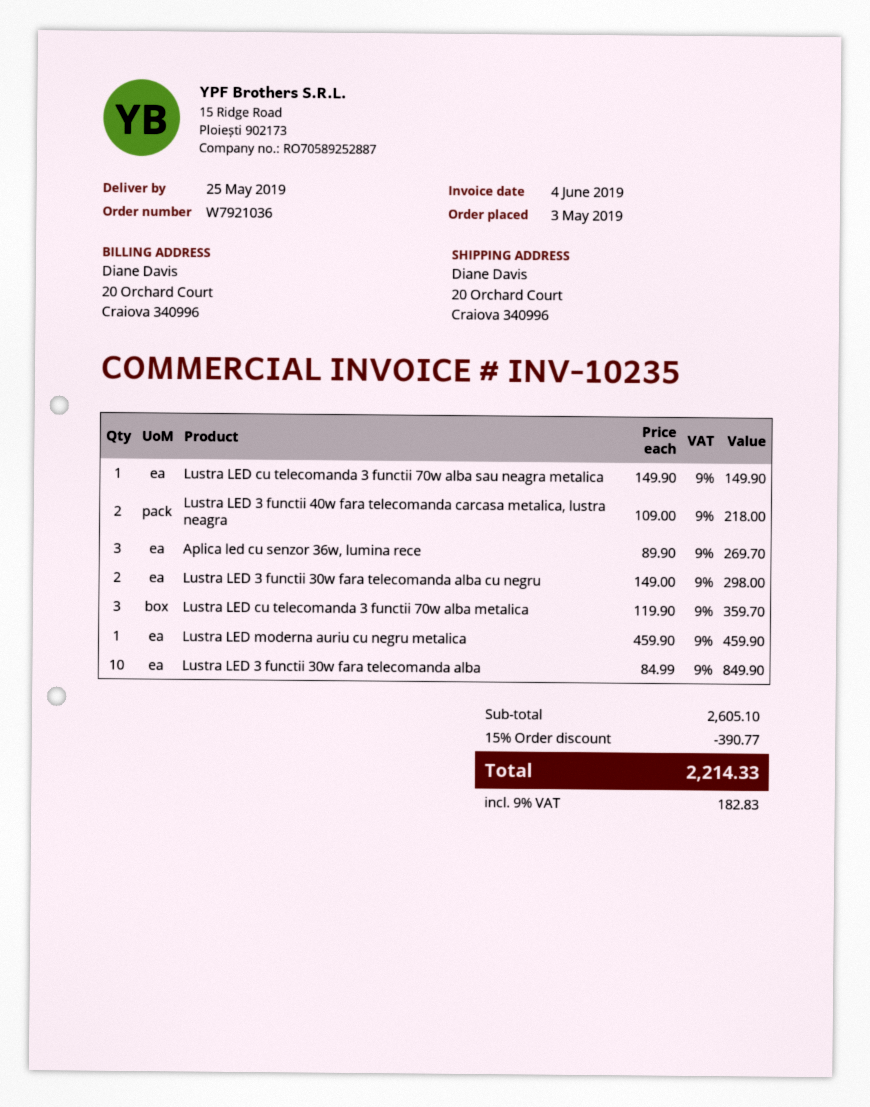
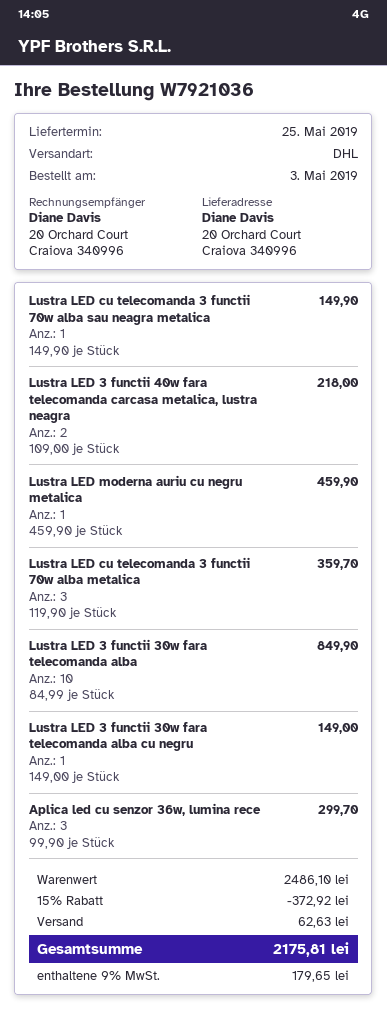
Aplica led cu senzor 36w, lumina rece: 3 x 89.90 = 269.70 -> 3 x 99.90 = 299.70
Lustra LED 3 functii 30w fara telecomanda alba cu negru: 2 x 149.00 = 298.00 -> 1 x 149.00 = 149.00
subtotal: 2605.10 -> 2486.10
discount: 15% = 390.77 -> 15% = 372.92
shipping: none -> 62.63
tax: 9% = 182.83 -> 9% = 179.65
total: 2214.33 -> 2175.81

